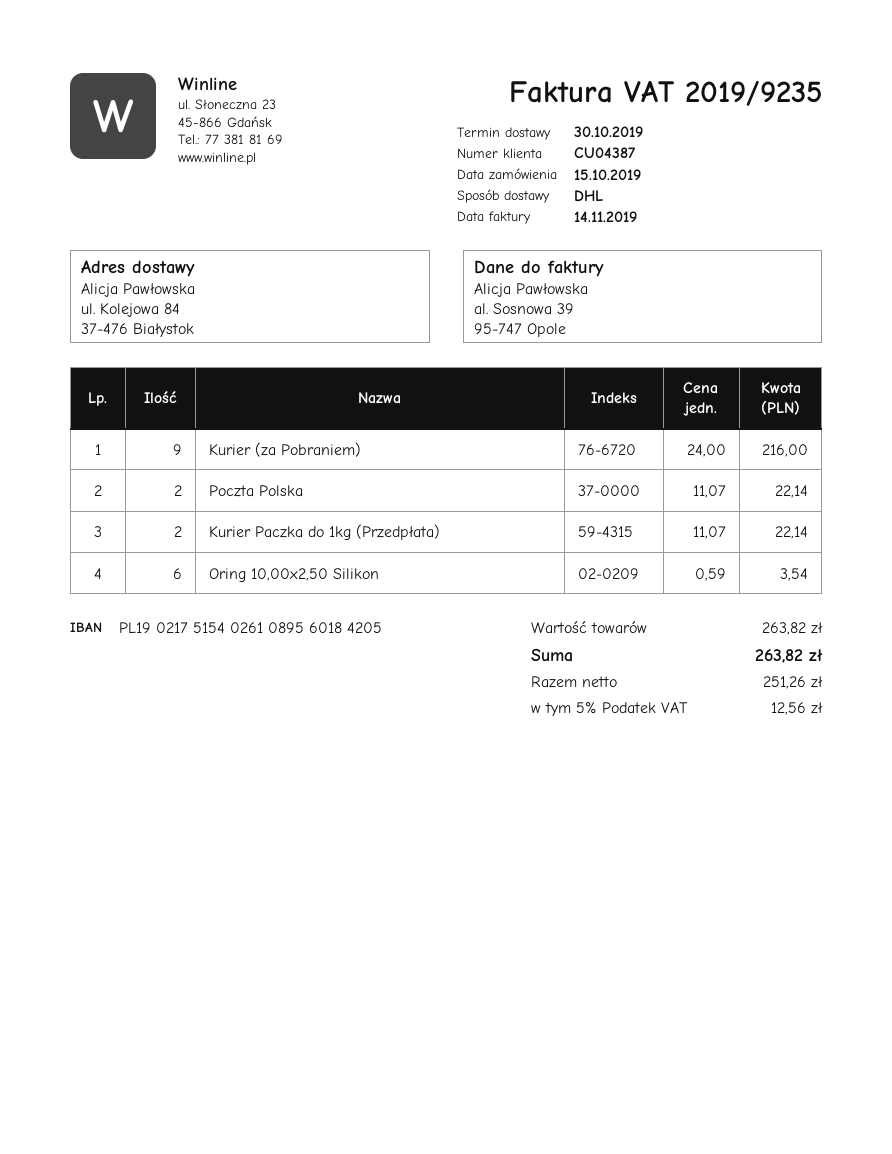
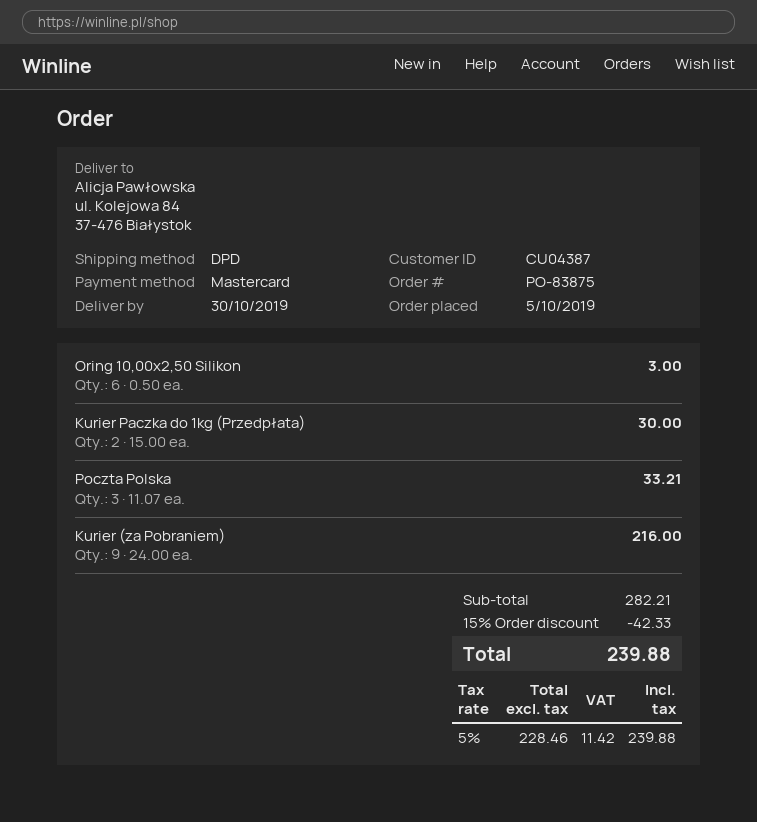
order date: 2019-10-15 -> 2019-10-05
shipping method: DHL -> DPD
Poczta Polska: 2 x 11.07 = 22.14 -> 3 x 11.07 = 33.21
Kurier Paczka do 1kg (Przedpłata): 2 x 11.07 = 22.14 -> 2 x 15.00 = 30.00
Oring 10,00x2,50 Silikon: 6 x 0.59 = 3.54 -> 6 x 0.50 = 3.00
subtotal: 263.82 -> 282.21
discount: none -> 15% = 42.33
net: 251.26 -> 228.46
tax: 5% = 12.56 -> 5% = 11.42
total: 263.82 -> 239.88

